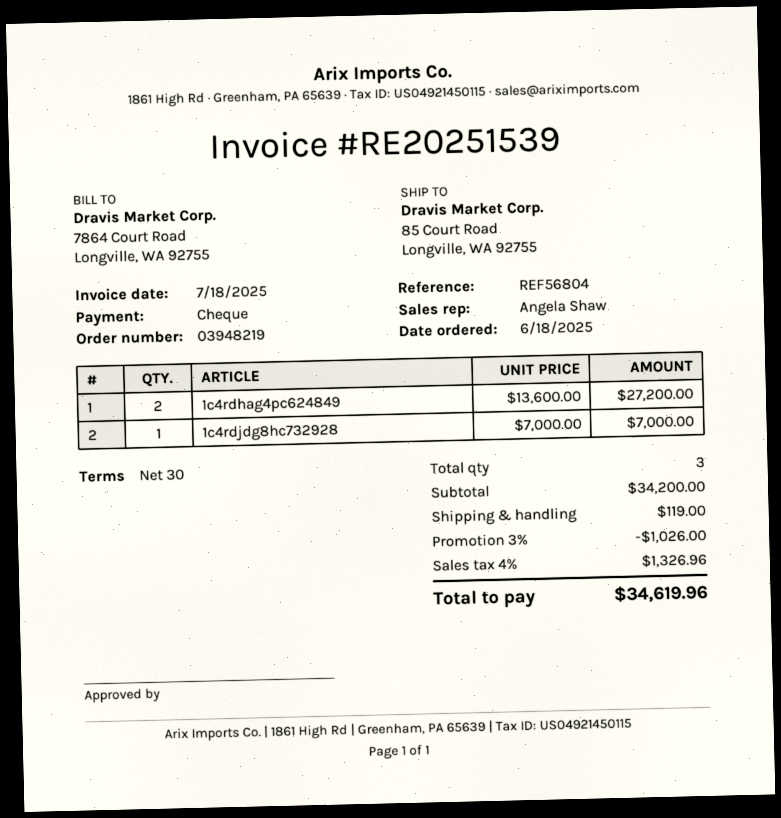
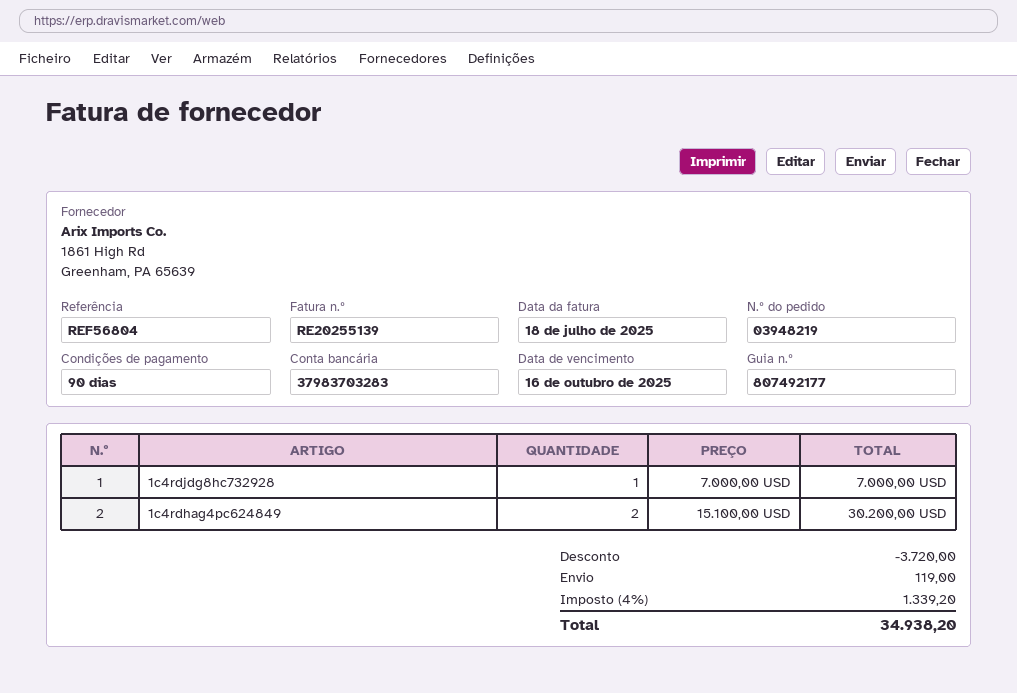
invoice number: RE20251539 -> RE20255139
payment terms: 30 days -> 90 days
1c4rdhag4pc624849: 2 x 13600.00 = 27200.00 -> 2 x 15100.00 = 30200.00
discount: 1026.00 -> 3720.00
tax: 4% = 1326.96 -> 4% = 1339.20
total: 34619.96 -> 34938.20

